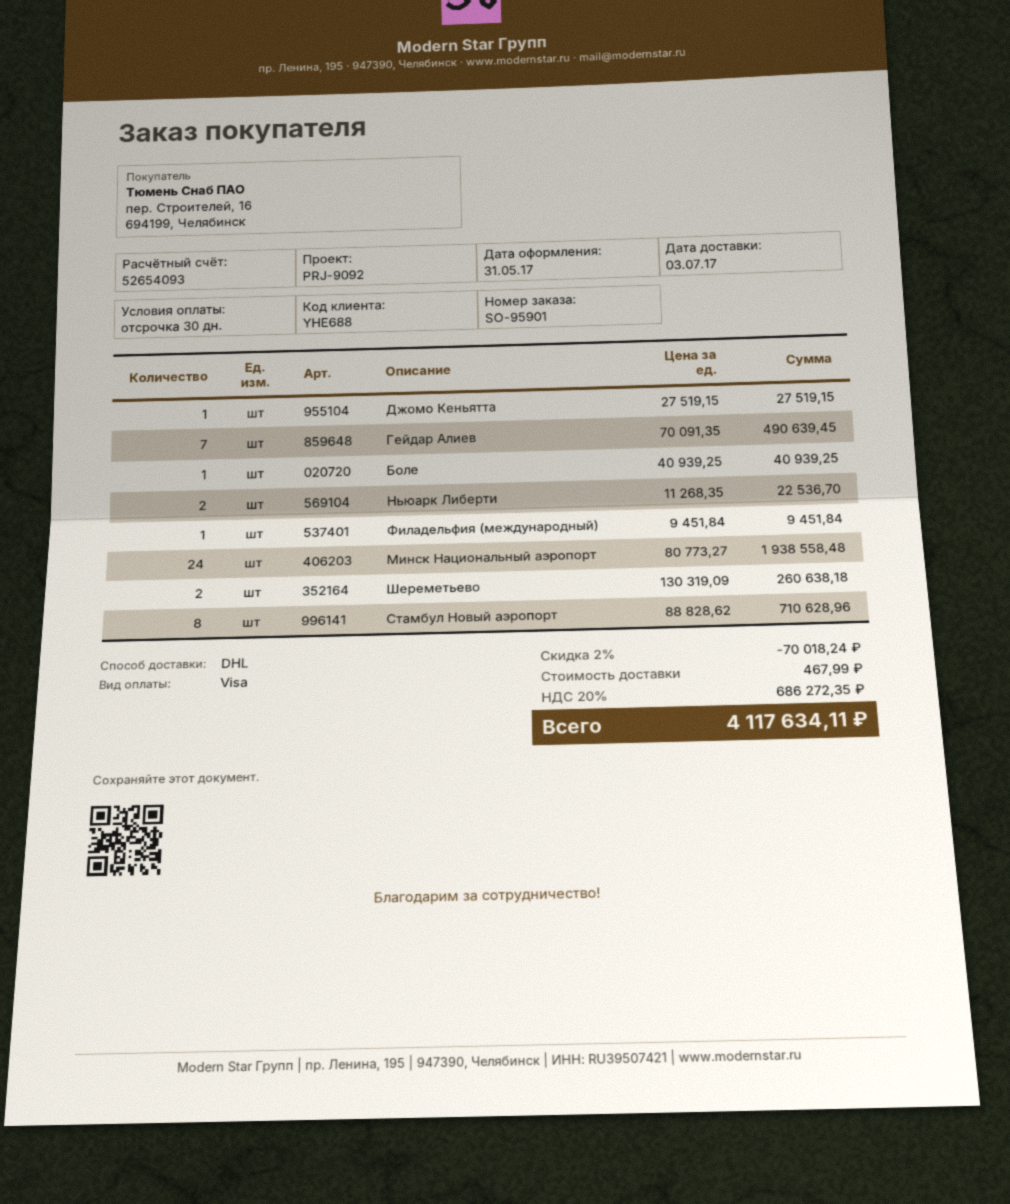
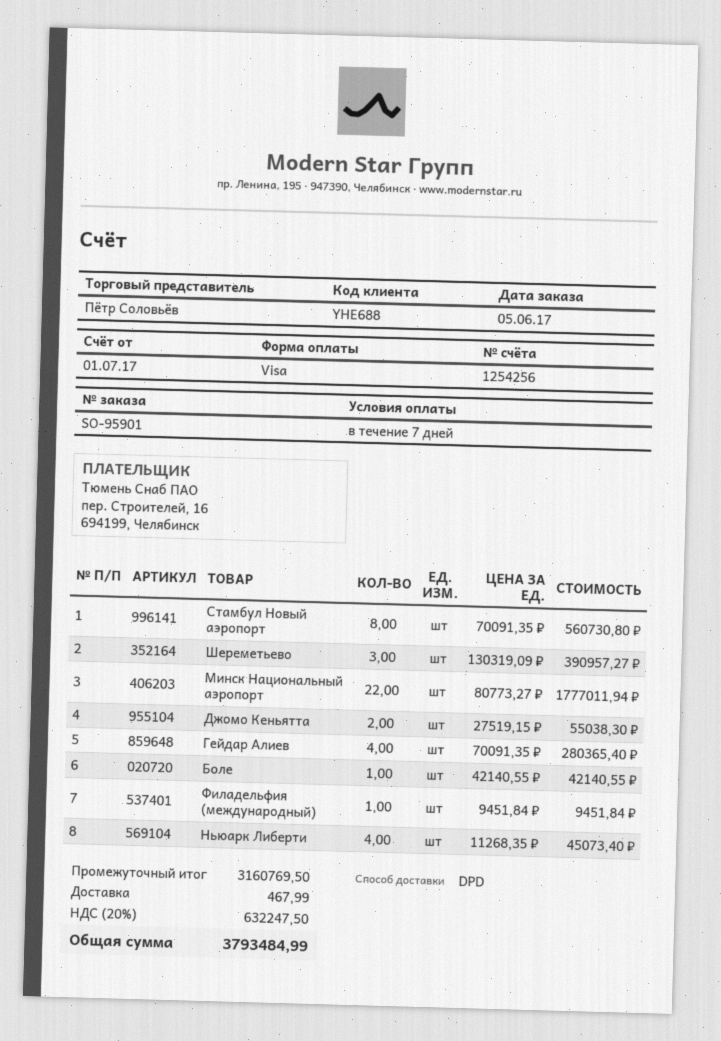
order date: 2017-05-31 -> 2017-06-05
payment terms: 30 days -> 7 days
shipping method: DHL -> DPD
Джомо Кеньятта: 1 x 27519.15 = 27519.15 -> 2 x 27519.15 = 55038.30
Гейдар Алиев: 7 x 70091.35 = 490639.45 -> 4 x 70091.35 = 280365.40
Боле: 1 x 40939.25 = 40939.25 -> 1 x 42140.55 = 42140.55
Ньюарк Либерти: 2 x 11268.35 = 22536.70 -> 4 x 11268.35 = 45073.40
Минск Национальный аэропорт: 24 x 80773.27 = 1938558.48 -> 22 x 80773.27 = 1777011.94
Шереметьево: 2 x 130319.09 = 260638.18 -> 3 x 130319.09 = 390957.27
Стамбул Новый аэропорт: 8 x 88828.62 = 710628.96 -> 8 x 70091.35 = 560730.80
discount: 2% = 70018.24 -> none
tax: 20% = 686272.35 -> 20% = 632247.50
total: 4117634.11 -> 3793484.99

